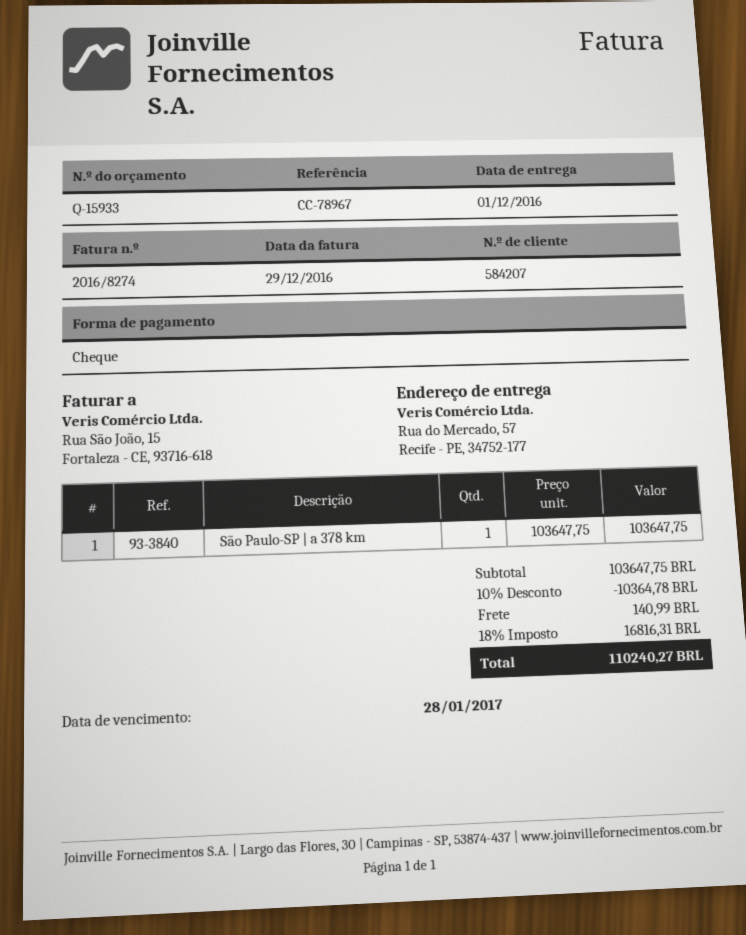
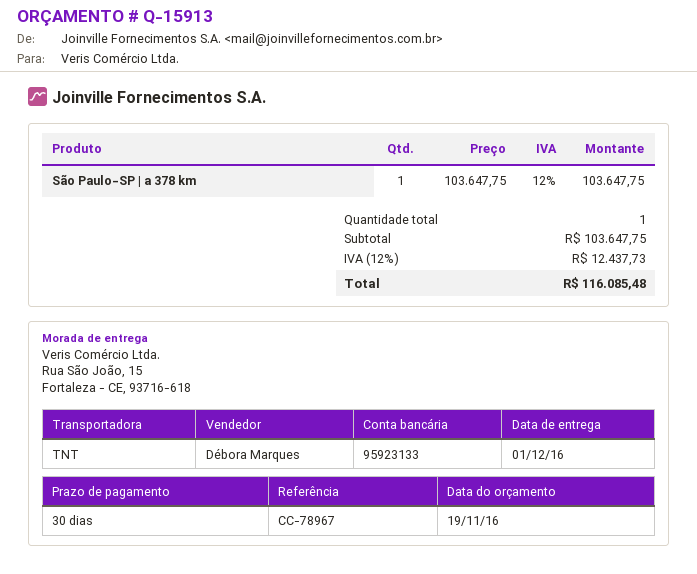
quote number: Q-15933 -> Q-15913
ship to: Rua do Mercado, 57, Recife - PE, 34752-177 -> Rua São João, 15, Fortaleza - CE, 93716-618
discount: 10% = 10364.78 -> none
shipping: 140.99 -> none
tax: 18% = 16816.31 -> 12% = 12437.73
total: 110240.27 -> 116085.48

